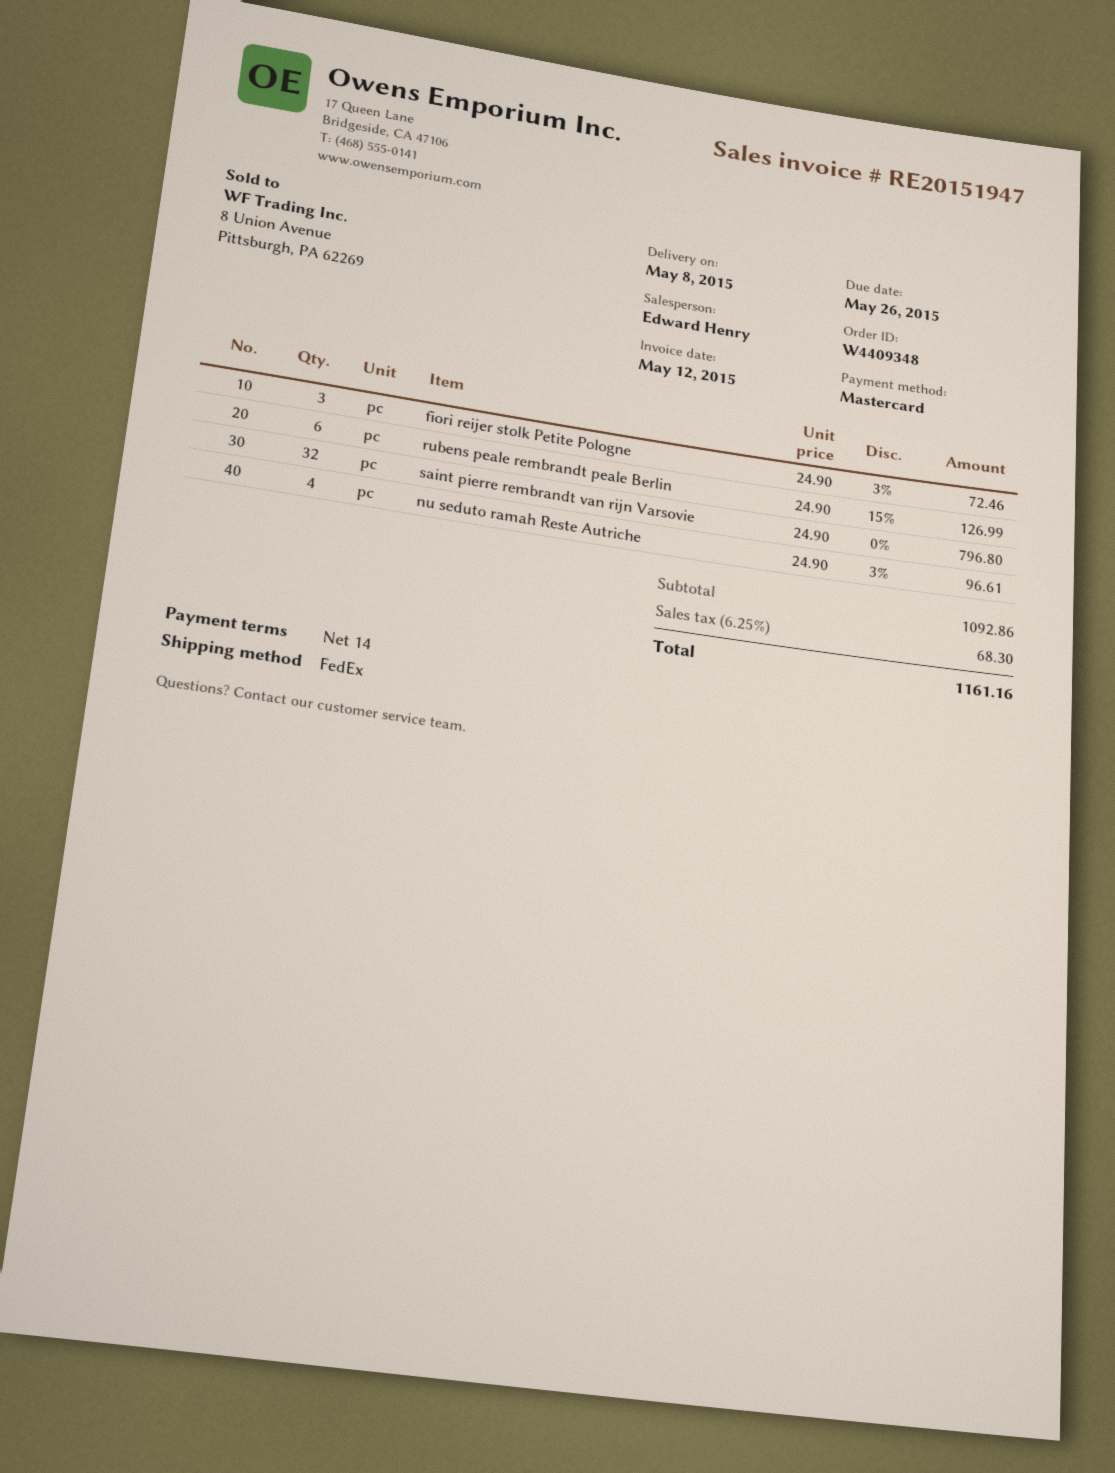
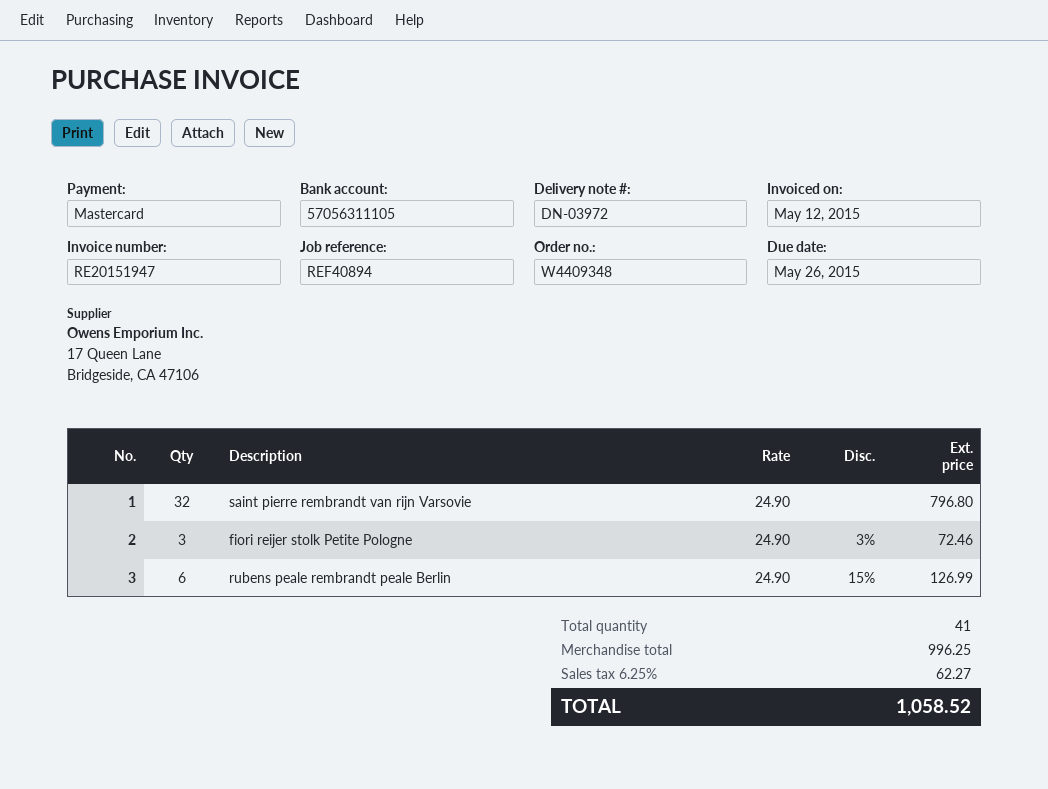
nu seduto ramah Reste Autriche: 4 x 24.90 - 3% = 96.61 -> none
subtotal: 1092.86 -> 996.25
tax: 6.25% = 68.30 -> 6.25% = 62.27
total: 1161.16 -> 1058.52

